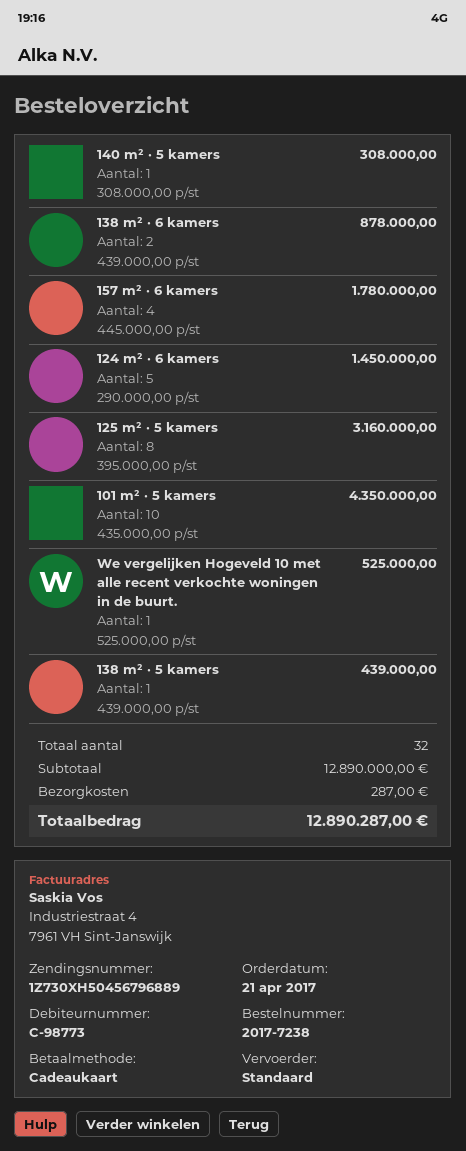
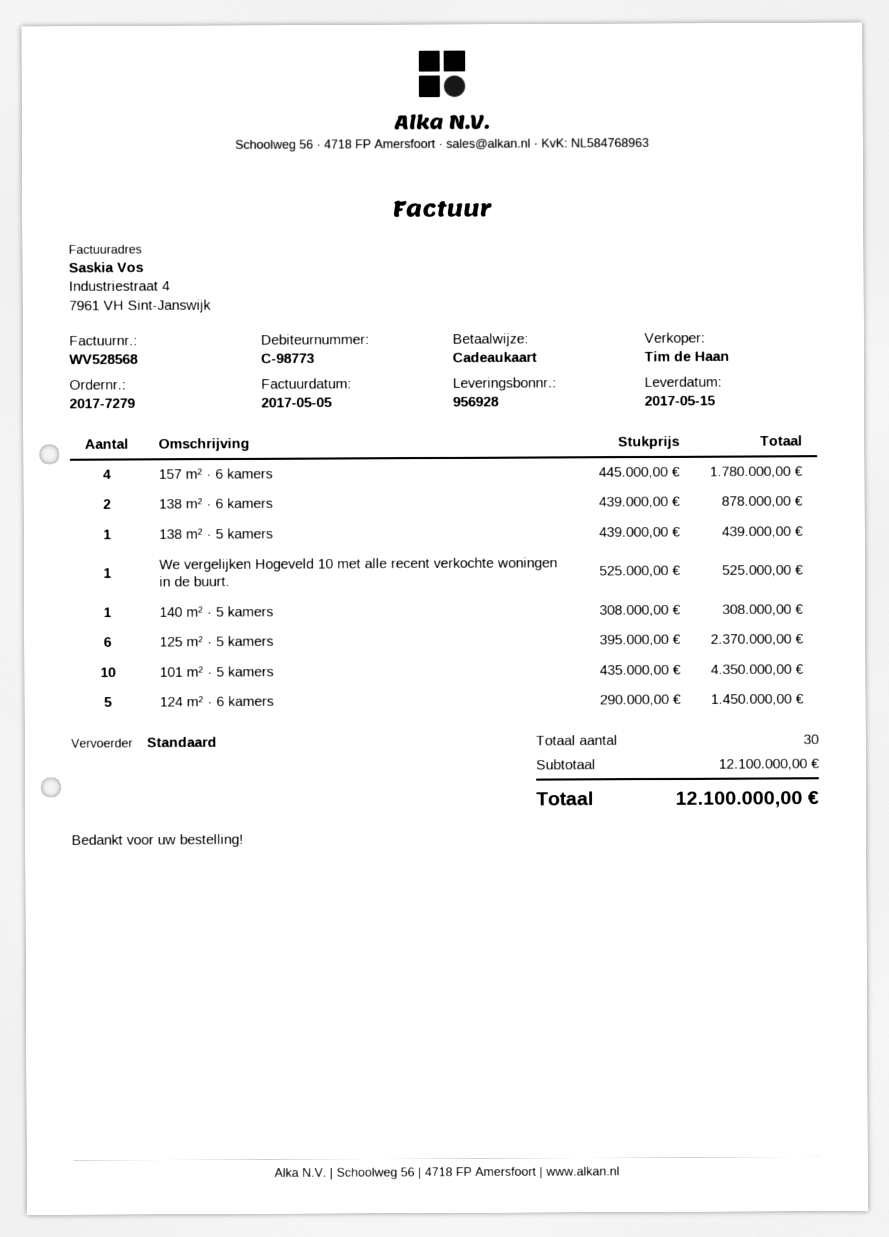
order number: 2017-7238 -> 2017-7279
125 m² · 5 kamers: 8 x 395000.00 = 3160000.00 -> 6 x 395000.00 = 2370000.00
total quantity: 32 -> 30
subtotal: 12890000.00 -> 12100000.00
shipping: 287.00 -> none
total: 12890287.00 -> 12100000.00

